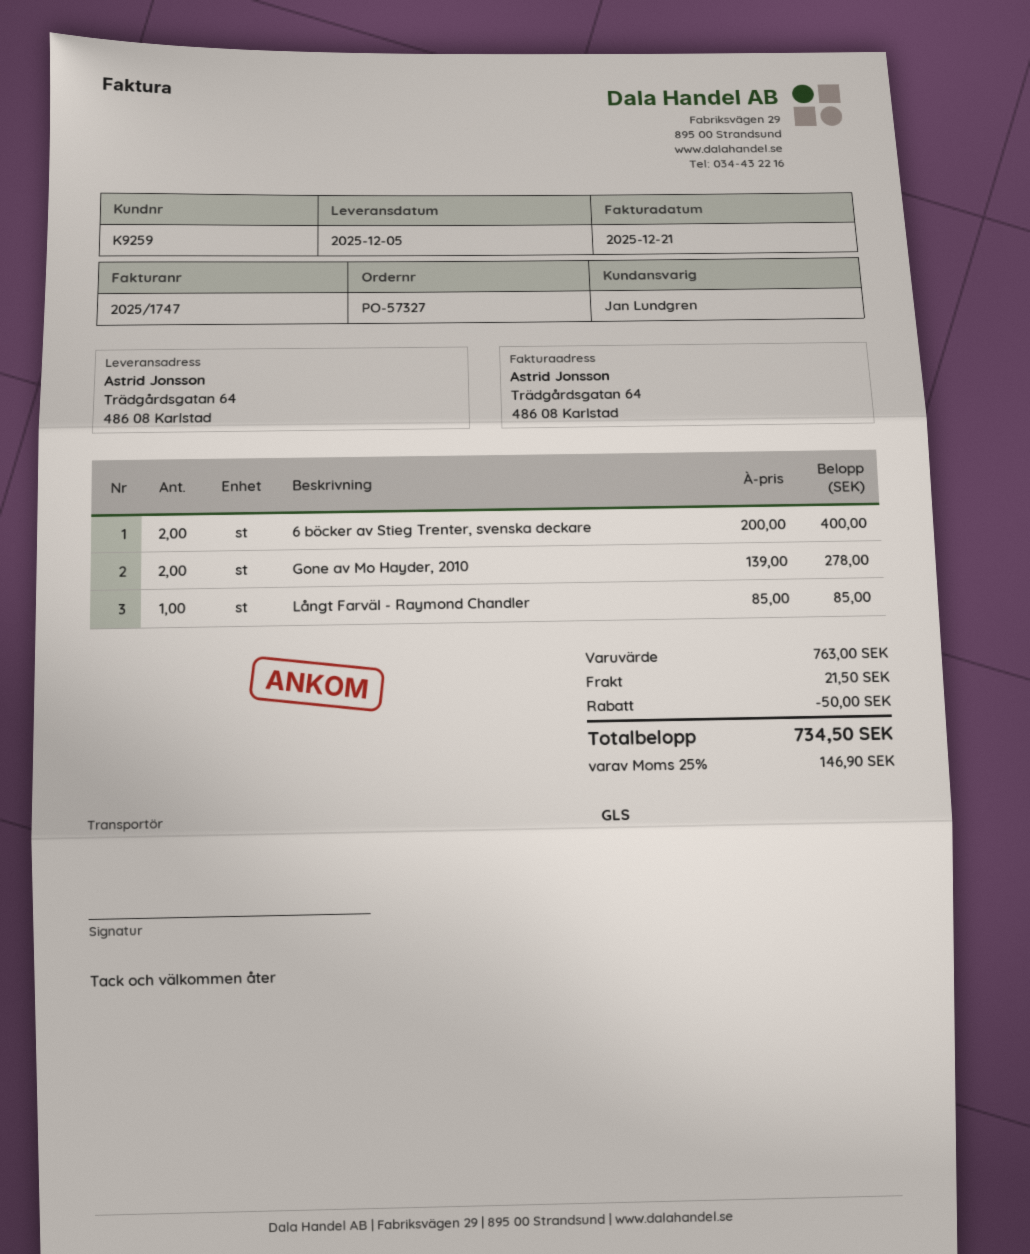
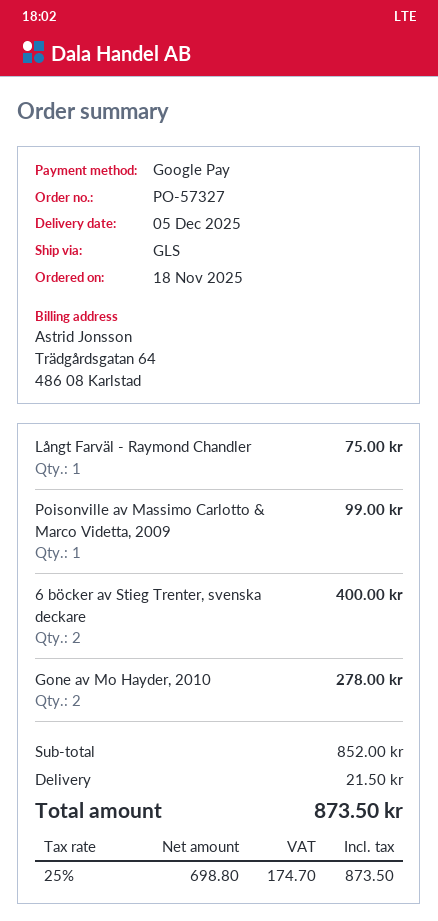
Långt Farväl - Raymond Chandler: 1 for 85.00 -> 1 for 75.00
Poisonville av Massimo Carlotto & Marco Videtta, 2009: none -> 1 for 99.00
subtotal: 763.00 -> 852.00
discount: 50.00 -> none
tax: 25% = 146.90 -> 25% = 174.70
total: 734.50 -> 873.50

